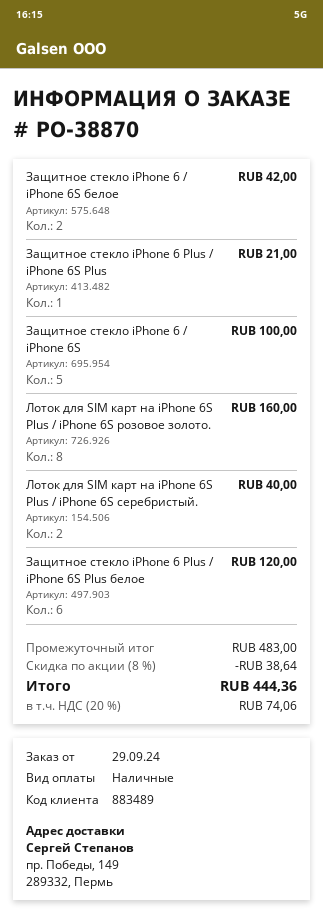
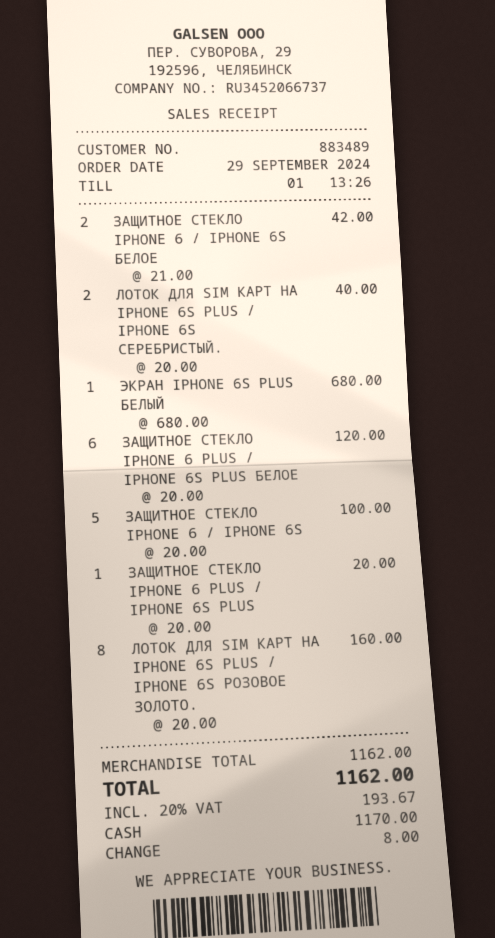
Защитное стекло iPhone 6 Plus / iPhone 6S Plus: 1 for 21.00 -> 1 for 20.00
ЭКРАН IPHONE 6S PLUS БЕЛЫЙ: none -> 1 for 680.00
subtotal: 483.00 -> 1162.00
discount: 8% = 38.64 -> none
tax: 20% = 74.06 -> 20% = 193.67
total: 444.36 -> 1162.00

